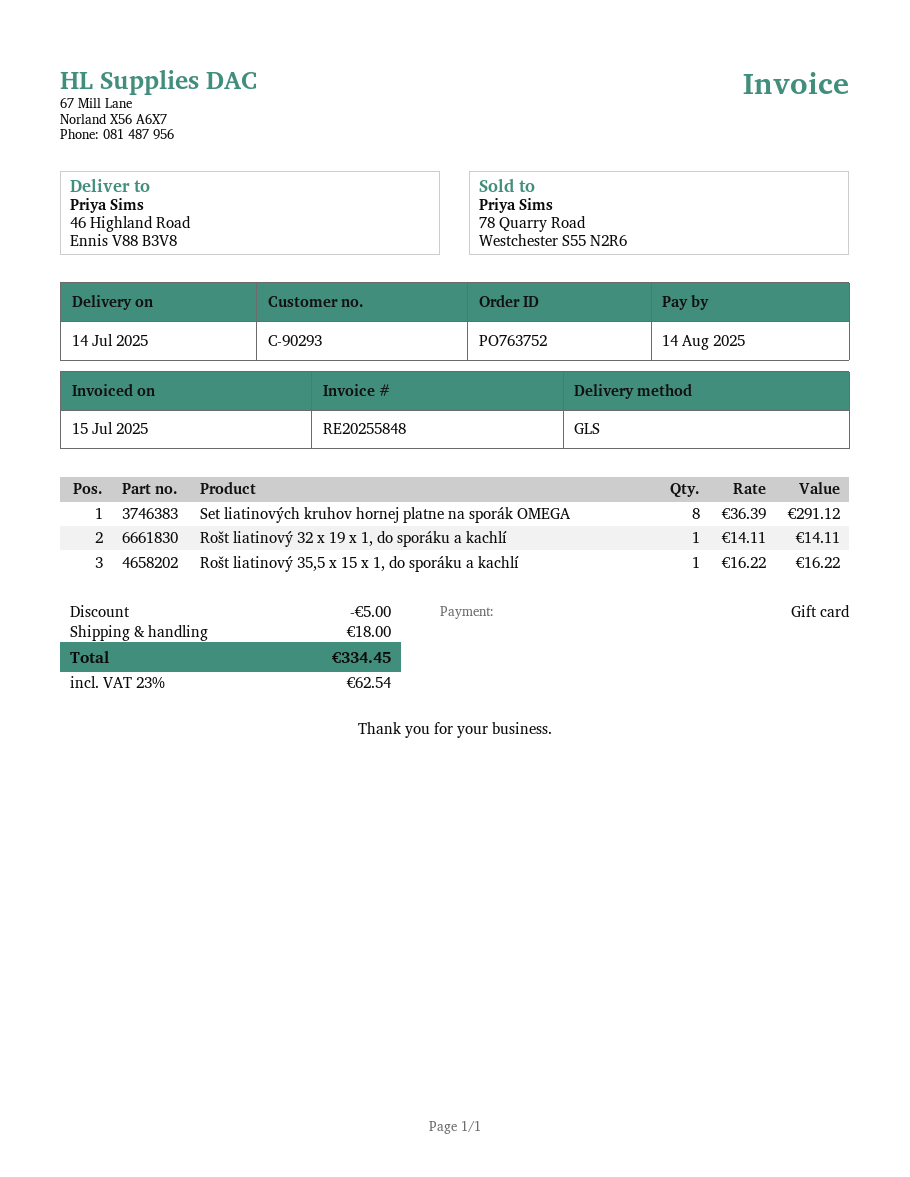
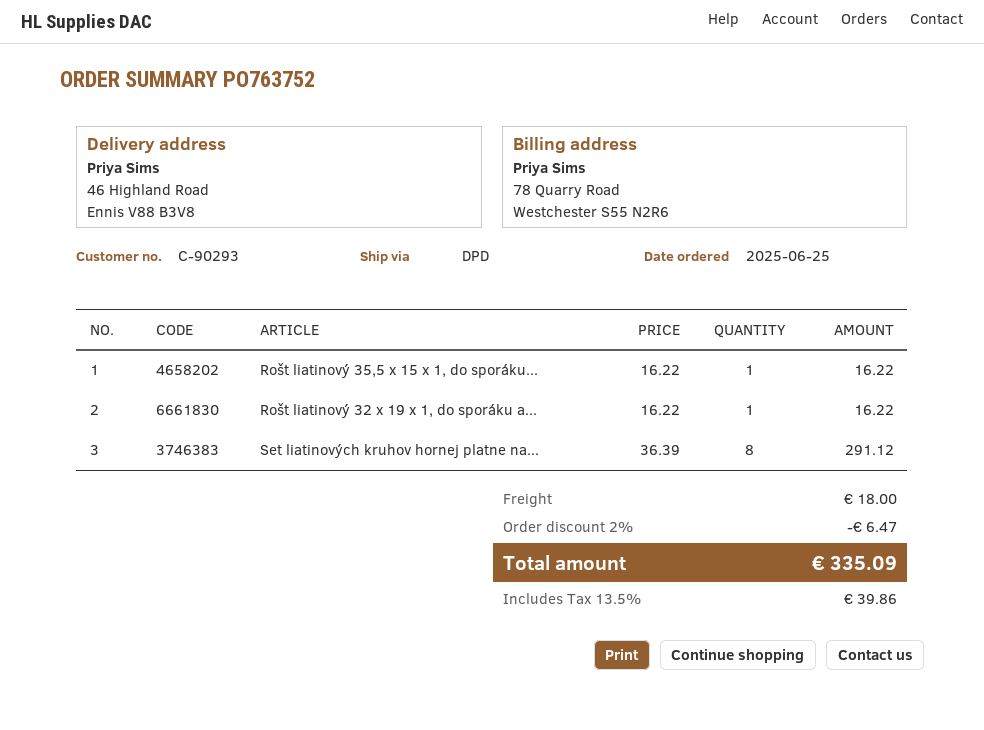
shipping method: GLS -> DPD
Rošt liatinový 32 x 19 x 1, do sporáku a kachlí: 1 x 14.11 = 14.11 -> 1 x 16.22 = 16.22
discount: 5.00 -> 6.47
tax: 23% = 62.54 -> 13.5% = 39.86
total: 334.45 -> 335.09

